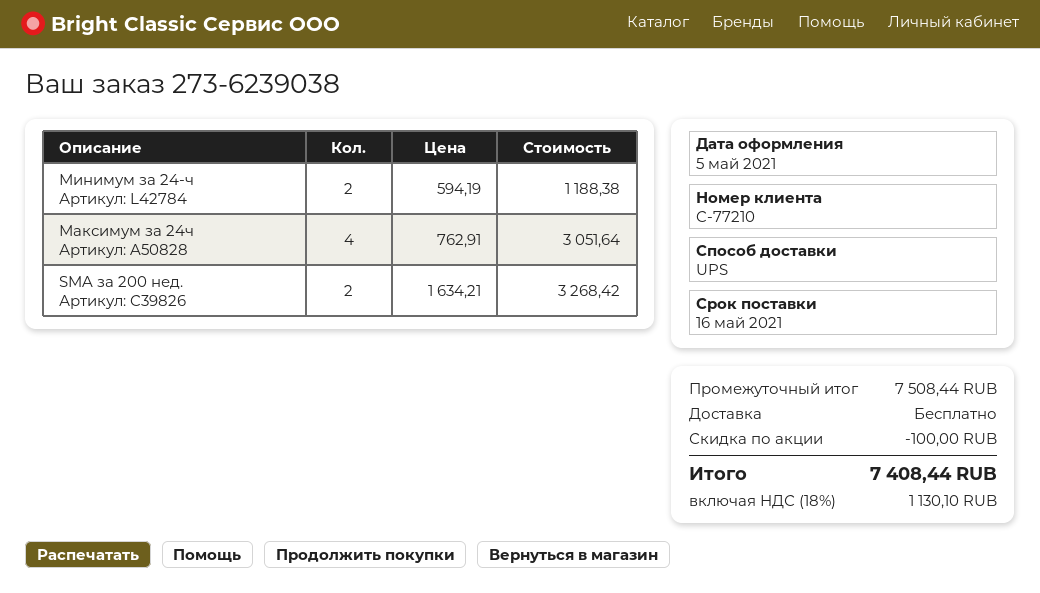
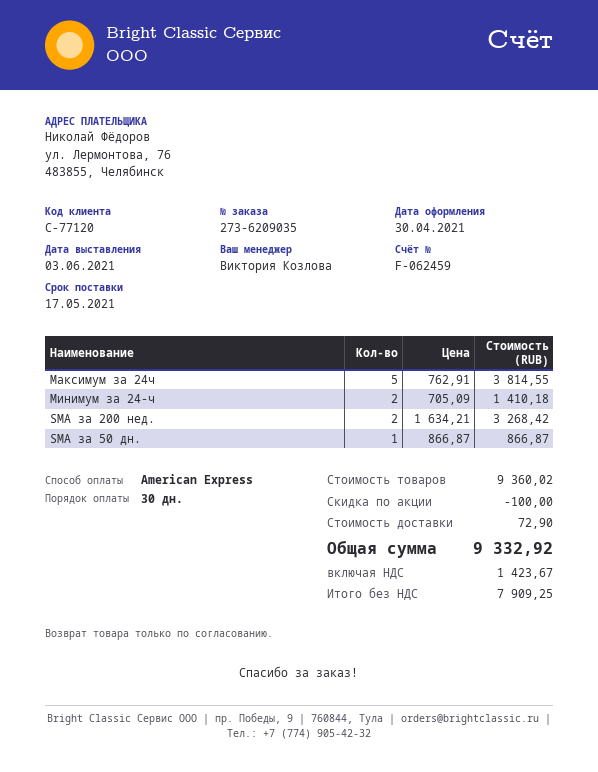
order number: 273-6239038 -> 273-6209035
order date: 2021-05-05 -> 2021-04-30
delivery date: 2021-05-16 -> 2021-05-17
customer number: C-77210 -> C-77120
Минимум за 24-ч: 2 x 594.19 = 1188.38 -> 2 x 705.09 = 1410.18
Максимум за 24ч: 4 x 762.91 = 3051.64 -> 5 x 762.91 = 3814.55
SMA за 50 дн.: none -> 1 x 866.87 = 866.87
subtotal: 7508.44 -> 9360.02
shipping: 0.00 -> 72.90
tax: 1130.10 -> 1423.67
total: 7408.44 -> 9332.92

